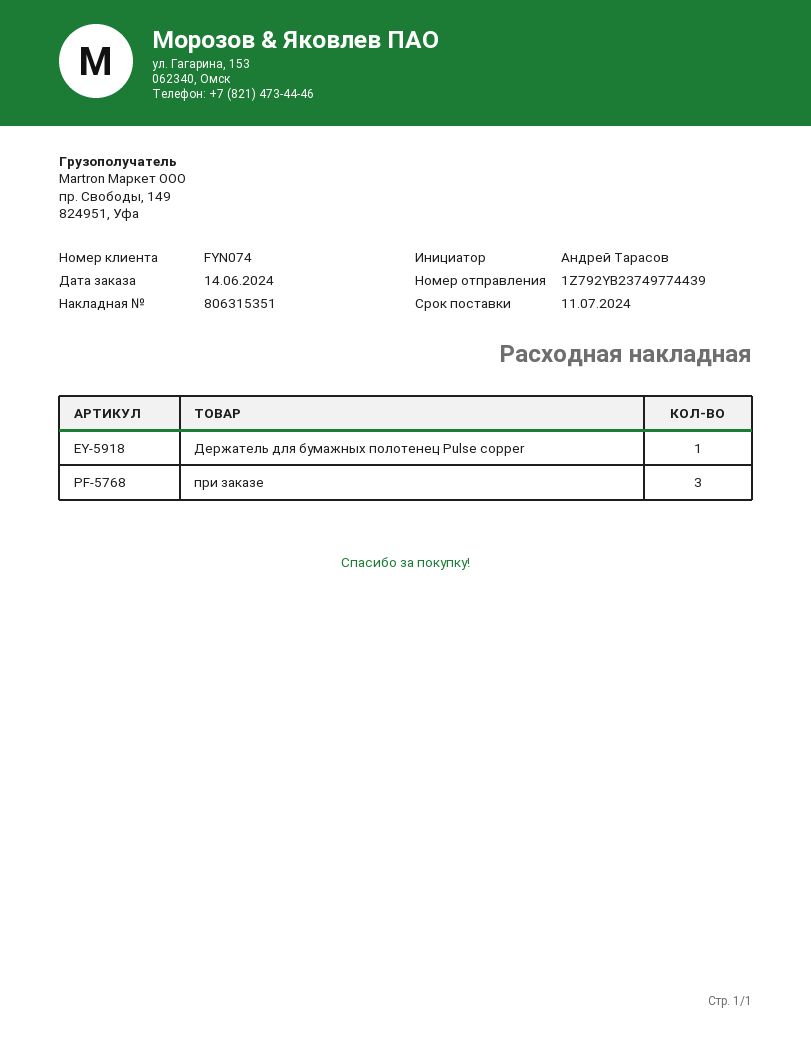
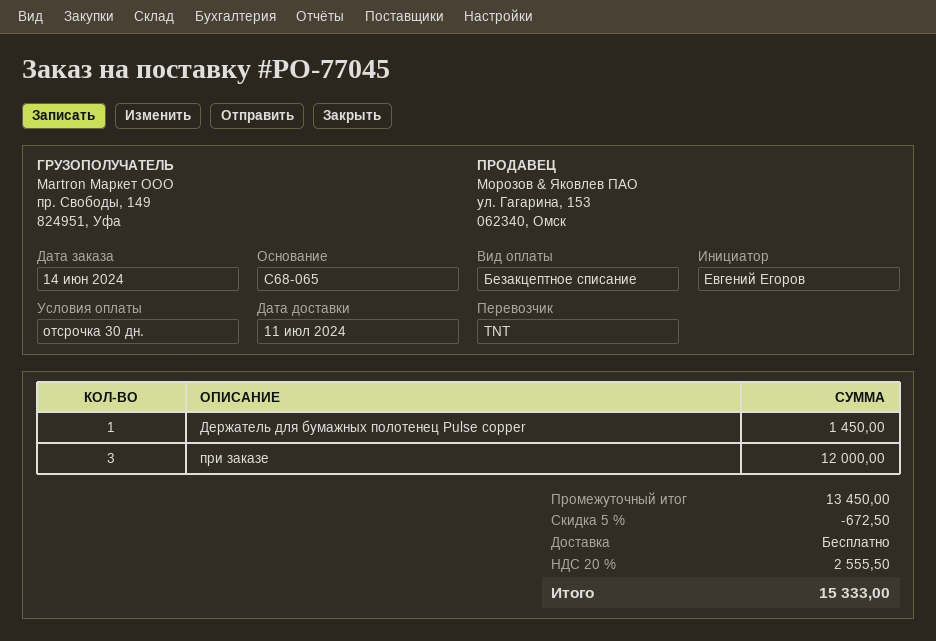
ordered by: Андрей Тарасов -> Евгений Егоров

